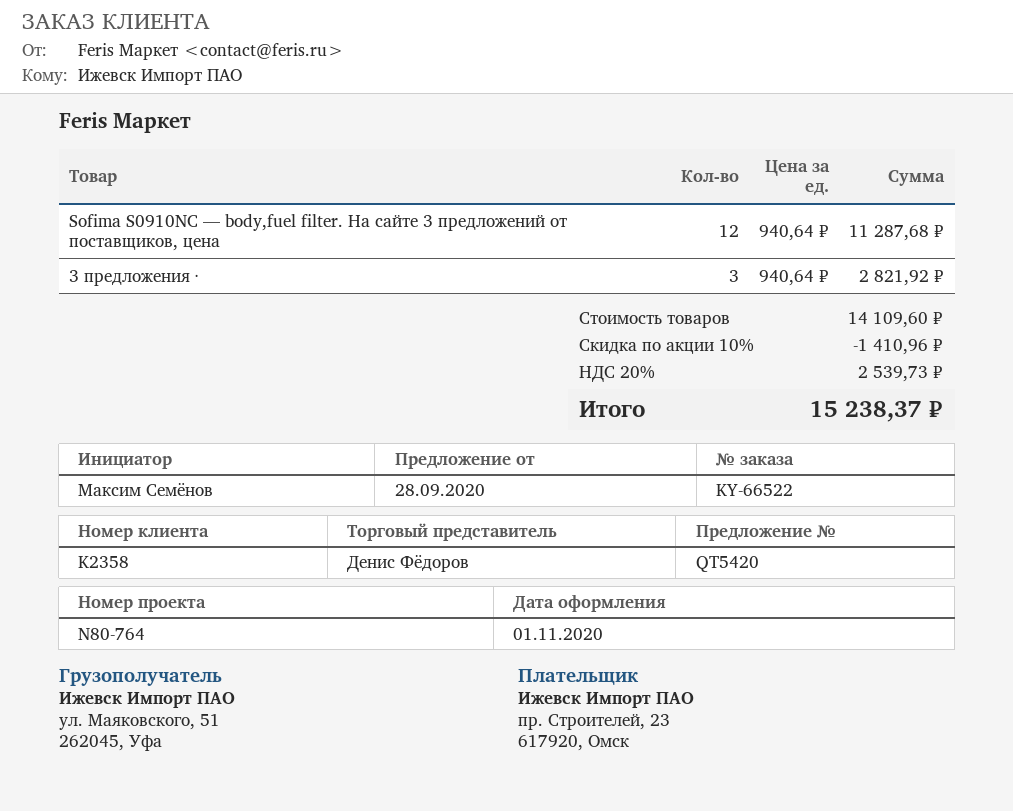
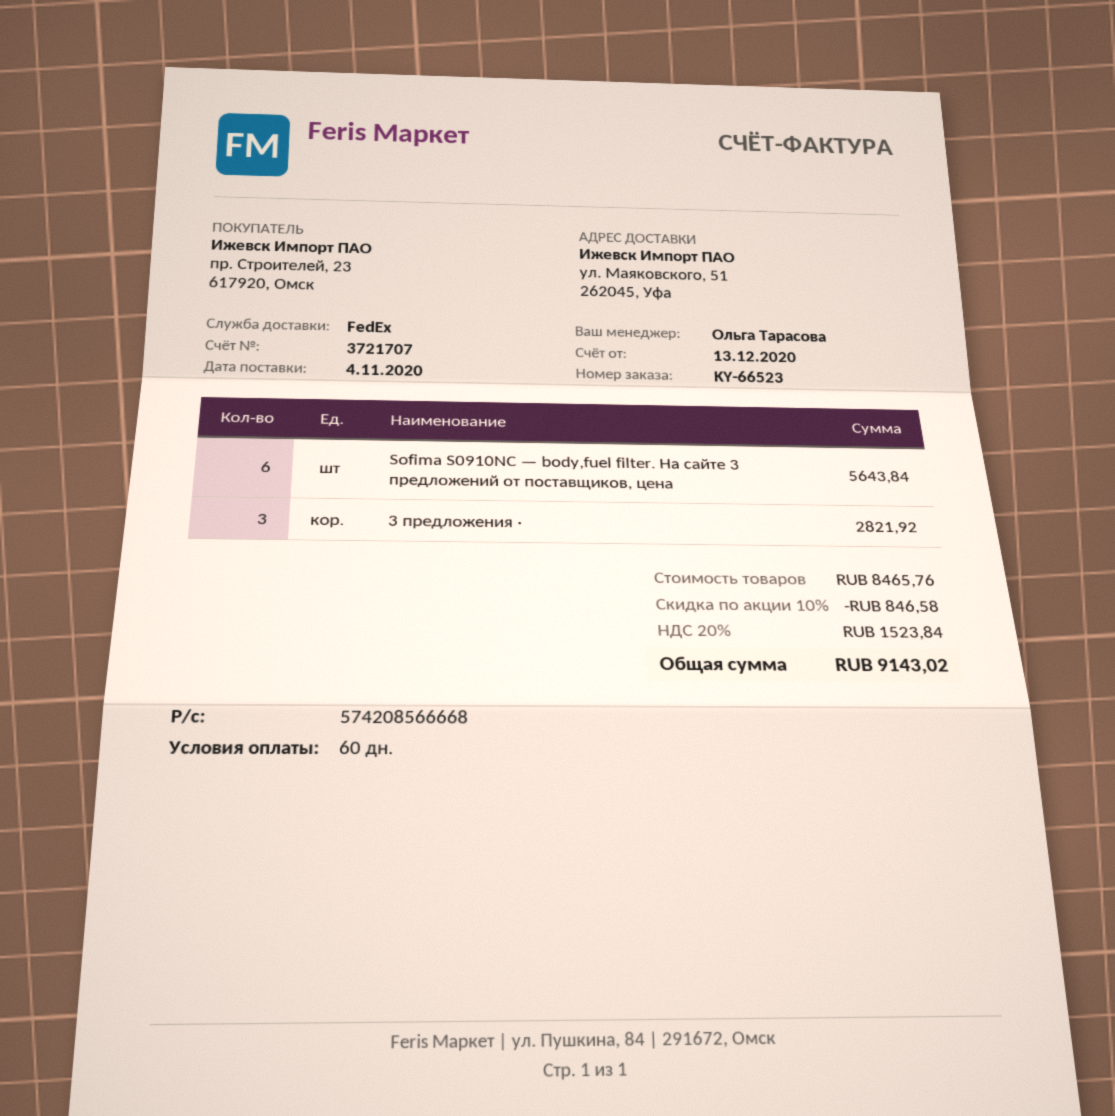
order number: KY-66522 -> KY-66523
sales rep: Денис Фёдоров -> Ольга Тарасова
Sofima S0910NC — body,fuel filter. На сайте 3 предложений от поставщиков, цена: 12 for 11287.68 -> 6 for 5643.84
subtotal: 14109.60 -> 8465.76
discount: 10% = 1410.96 -> 10% = 846.58
tax: 20% = 2539.73 -> 20% = 1523.84
total: 15238.37 -> 9143.02

